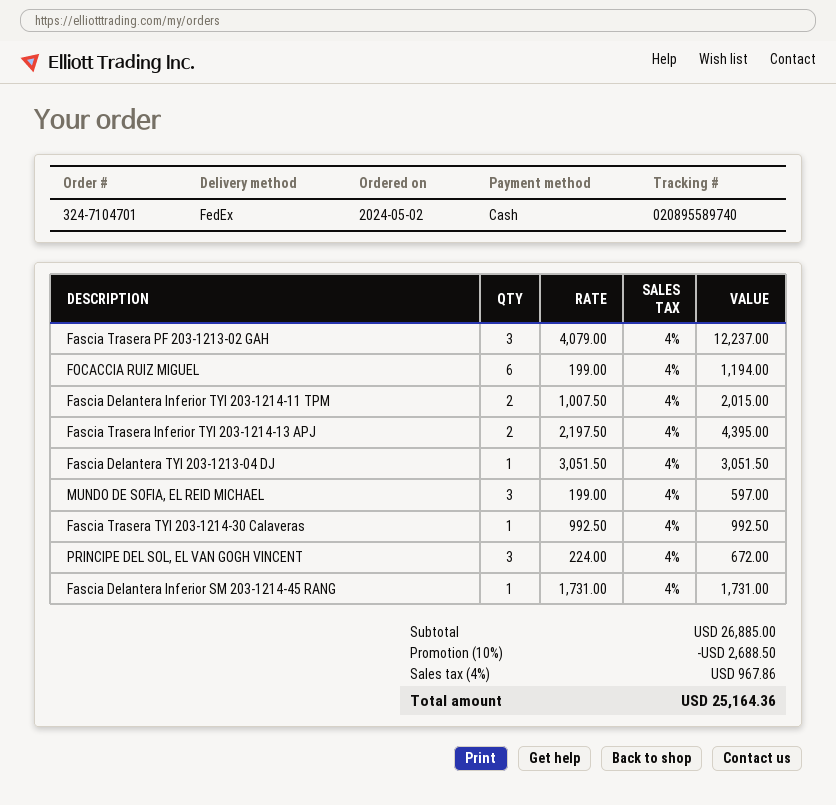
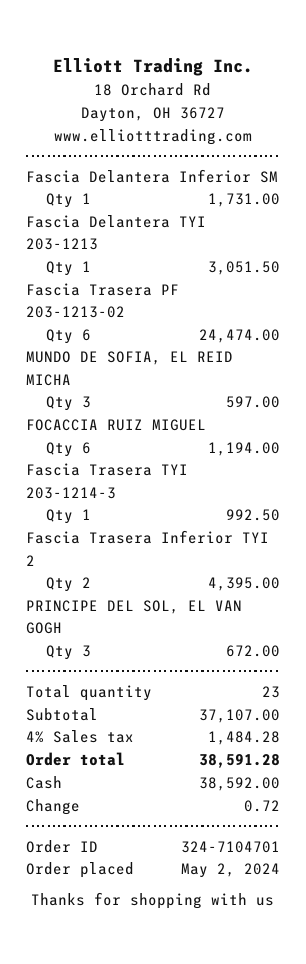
Fascia Trasera PF 203-1213-02 GAH: 3 for 12237.00 -> 6 for 24474.00
Fascia Delantera Inferior TYI 203-1214-11 TPM: 2 for 2015.00 -> none
subtotal: 26885.00 -> 37107.00
discount: 10% = 2688.50 -> none
tax: 4% = 967.86 -> 4% = 1484.28
total: 25164.36 -> 38591.28

